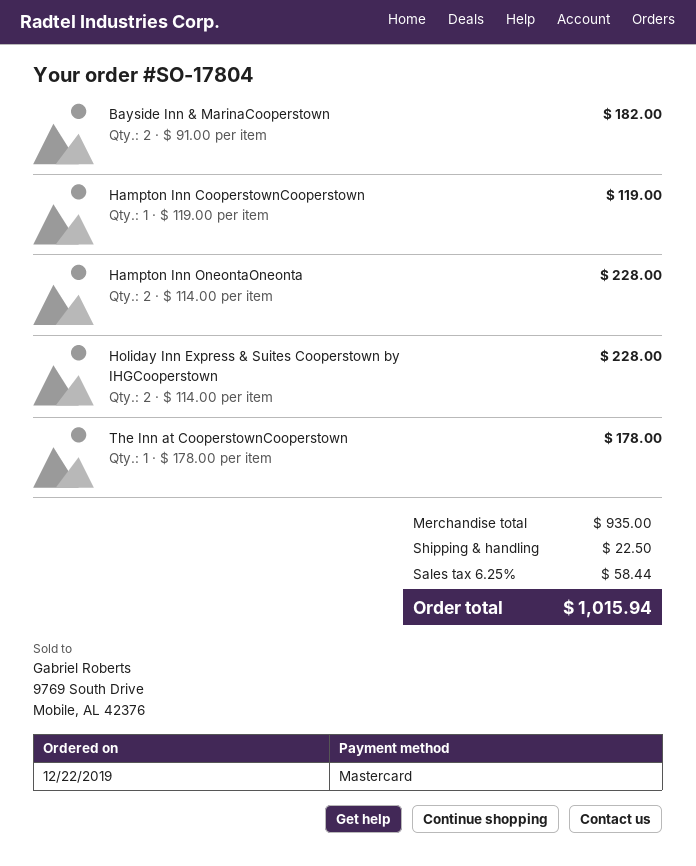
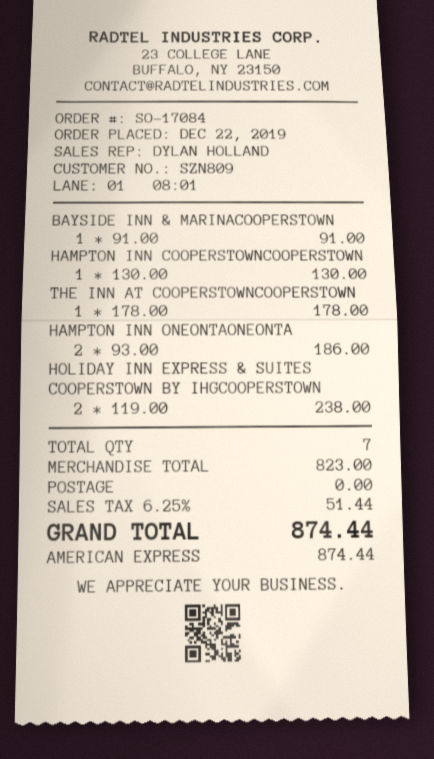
order number: SO-17804 -> SO-17084
payment method: Mastercard -> American Express
Bayside Inn & MarinaCooperstown: 2 x 91.00 = 182.00 -> 1 x 91.00 = 91.00
Hampton Inn CooperstownCooperstown: 1 x 119.00 = 119.00 -> 1 x 130.00 = 130.00
Hampton Inn OneontaOneonta: 2 x 114.00 = 228.00 -> 2 x 93.00 = 186.00
Holiday Inn Express & Suites Cooperstown by IHGCooperstown: 2 x 114.00 = 228.00 -> 2 x 119.00 = 238.00
subtotal: 935.00 -> 823.00
shipping: 22.50 -> 0.00
tax: 6.25% = 58.44 -> 6.25% = 51.44
total: 1015.94 -> 874.44

